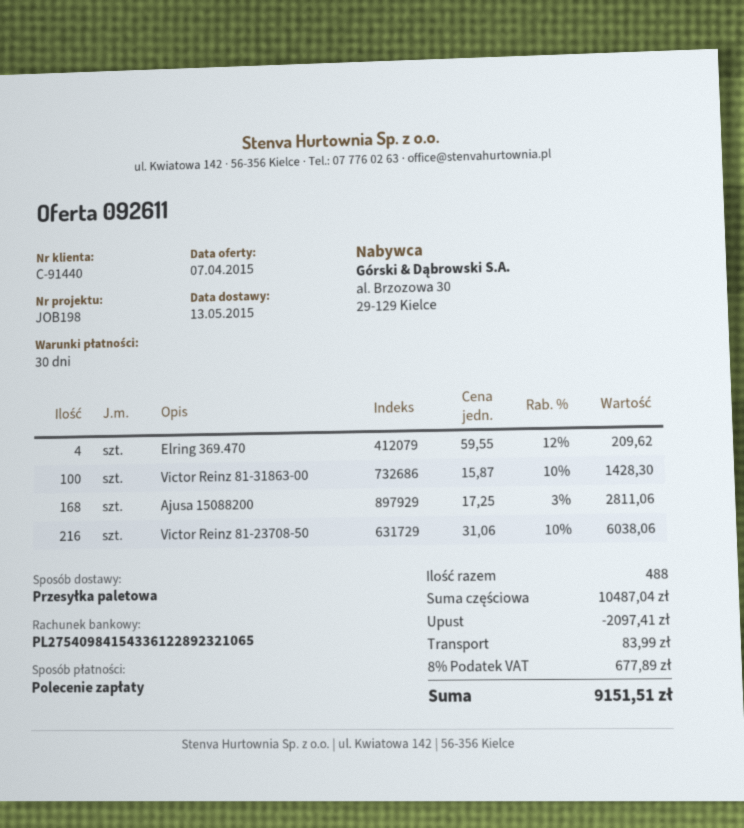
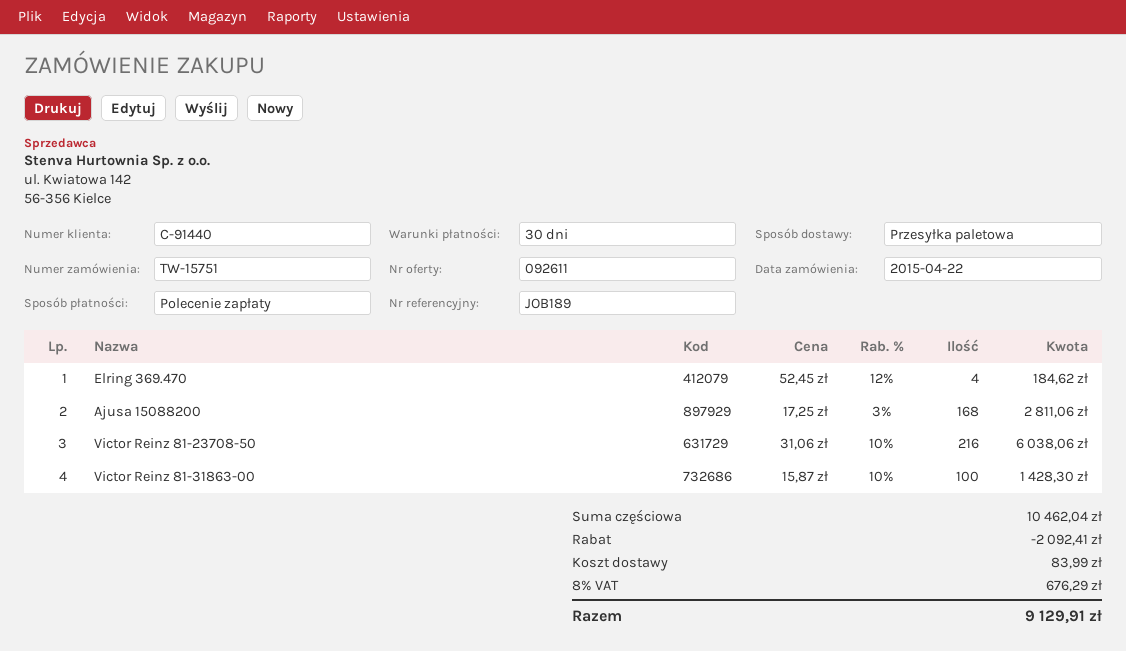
reference: JOB198 -> JOB189
Elring 369.470: 4 x 59.55 - 12% = 209.62 -> 4 x 52.45 - 12% = 184.62
subtotal: 10487.04 -> 10462.04
discount: 2097.41 -> 2092.41
tax: 8% = 677.89 -> 8% = 676.29
total: 9151.51 -> 9129.91

